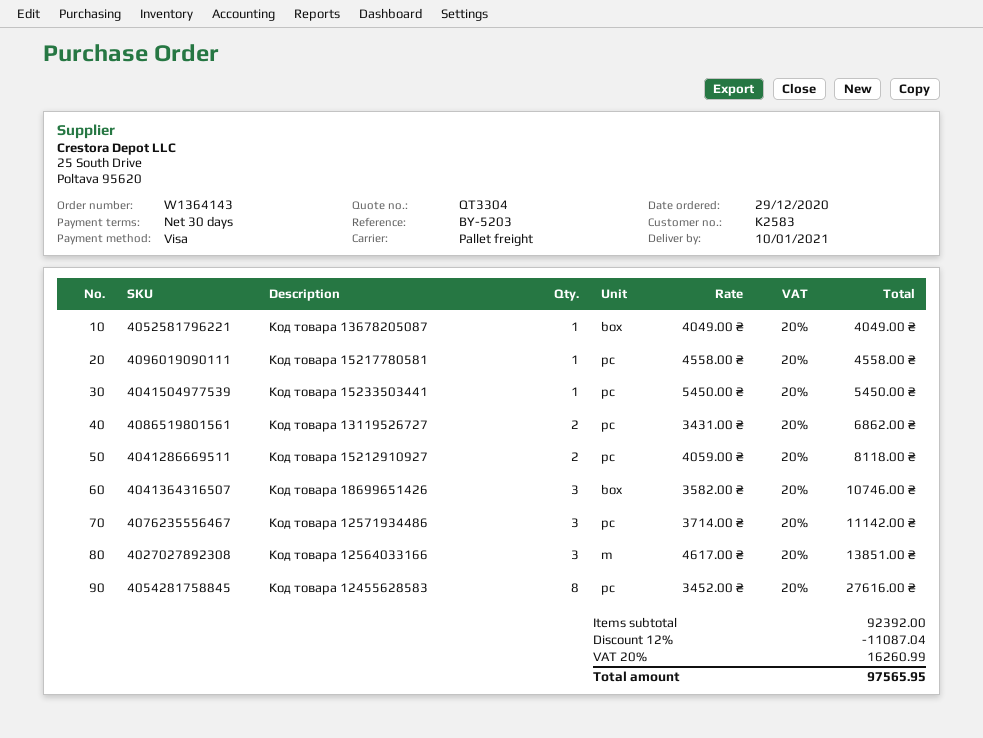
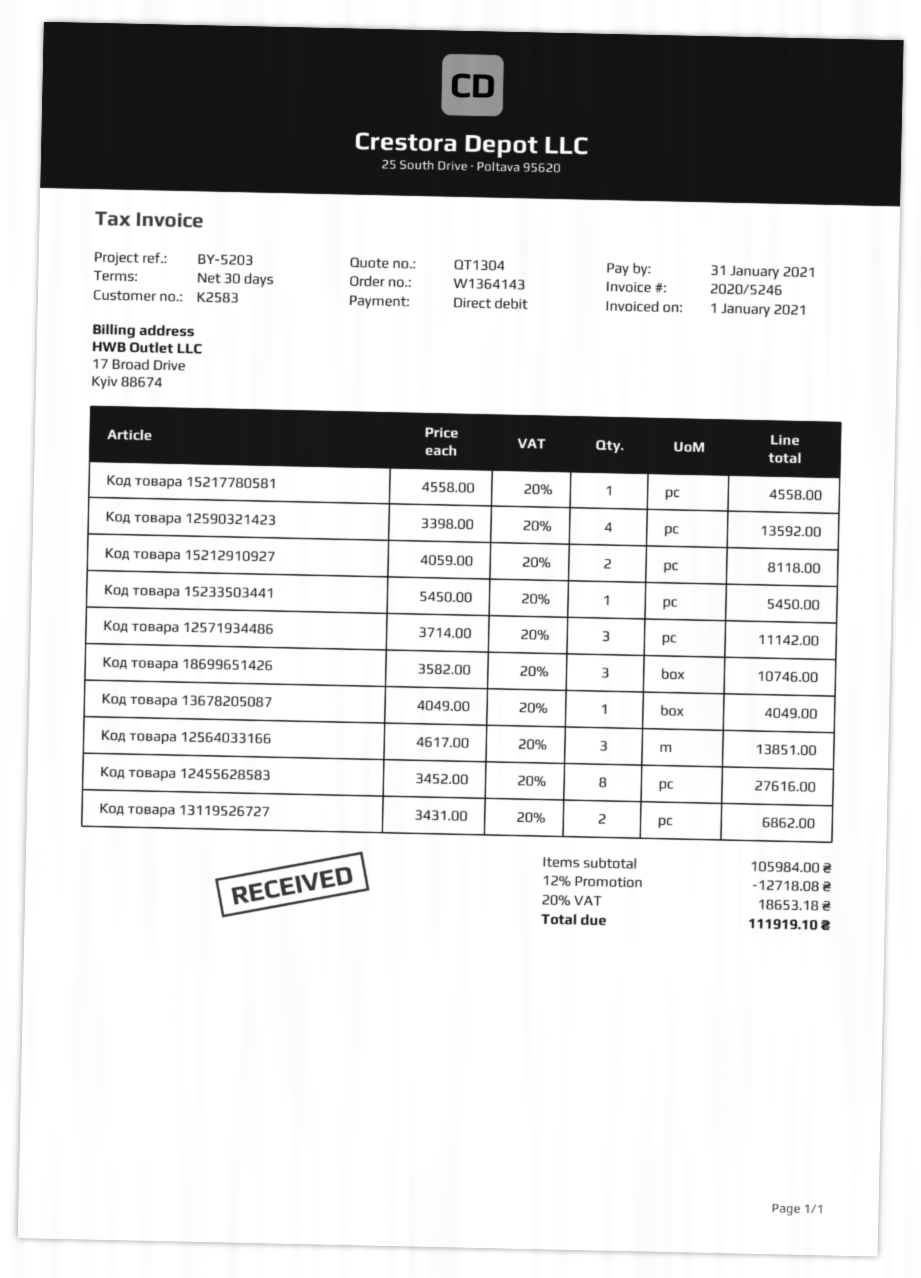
quote number: QT3304 -> QT1304
payment method: Visa -> direct debit
Код товара 12590321423: none -> 4 x 3398.00 = 13592.00
subtotal: 92392.00 -> 105984.00
discount: 12% = 11087.04 -> 12% = 12718.08
tax: 20% = 16260.99 -> 20% = 18653.18
total: 97565.95 -> 111919.10

